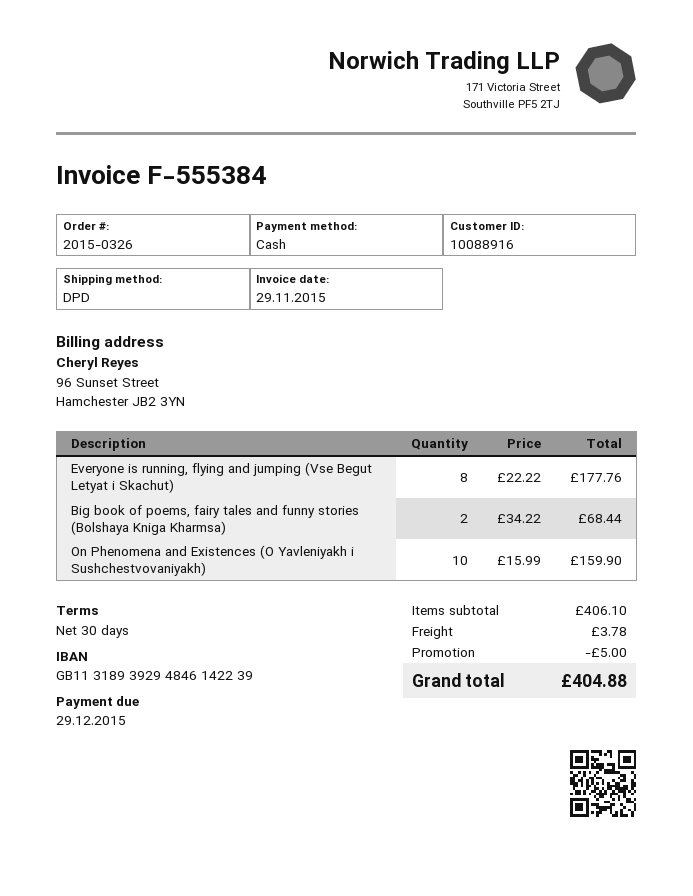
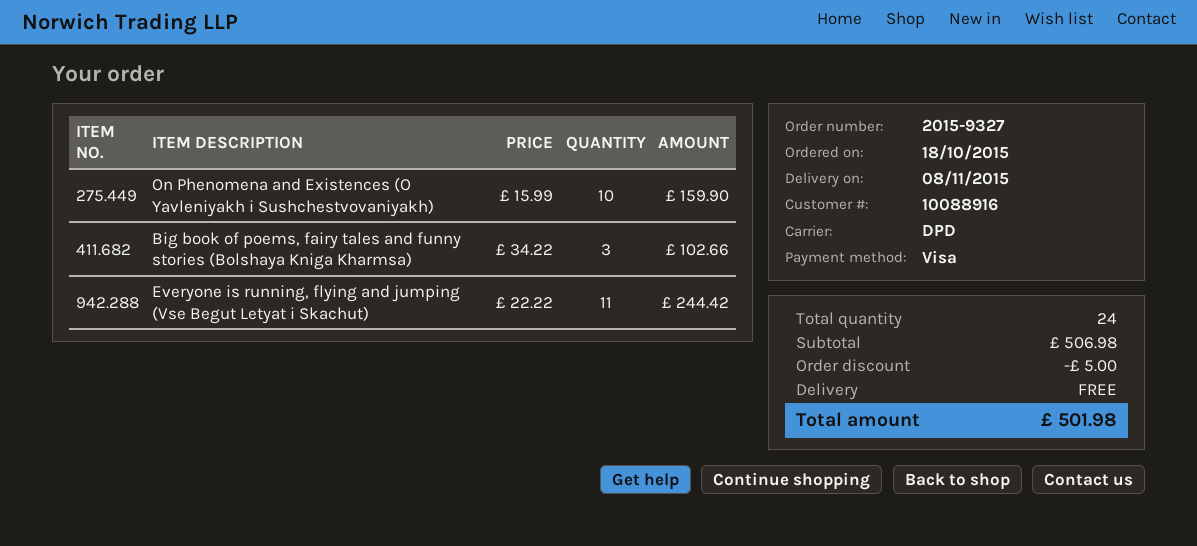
order number: 2015-0326 -> 2015-9327
payment method: cash -> Visa
Everyone is running, flying and jumping (Vse Begut Letyat i Skachut): 8 x 22.22 = 177.76 -> 11 x 22.22 = 244.42
Big book of poems, fairy tales and funny stories (Bolshaya Kniga Kharmsa): 2 x 34.22 = 68.44 -> 3 x 34.22 = 102.66
subtotal: 406.10 -> 506.98
shipping: 3.78 -> 0.00
total: 404.88 -> 501.98

